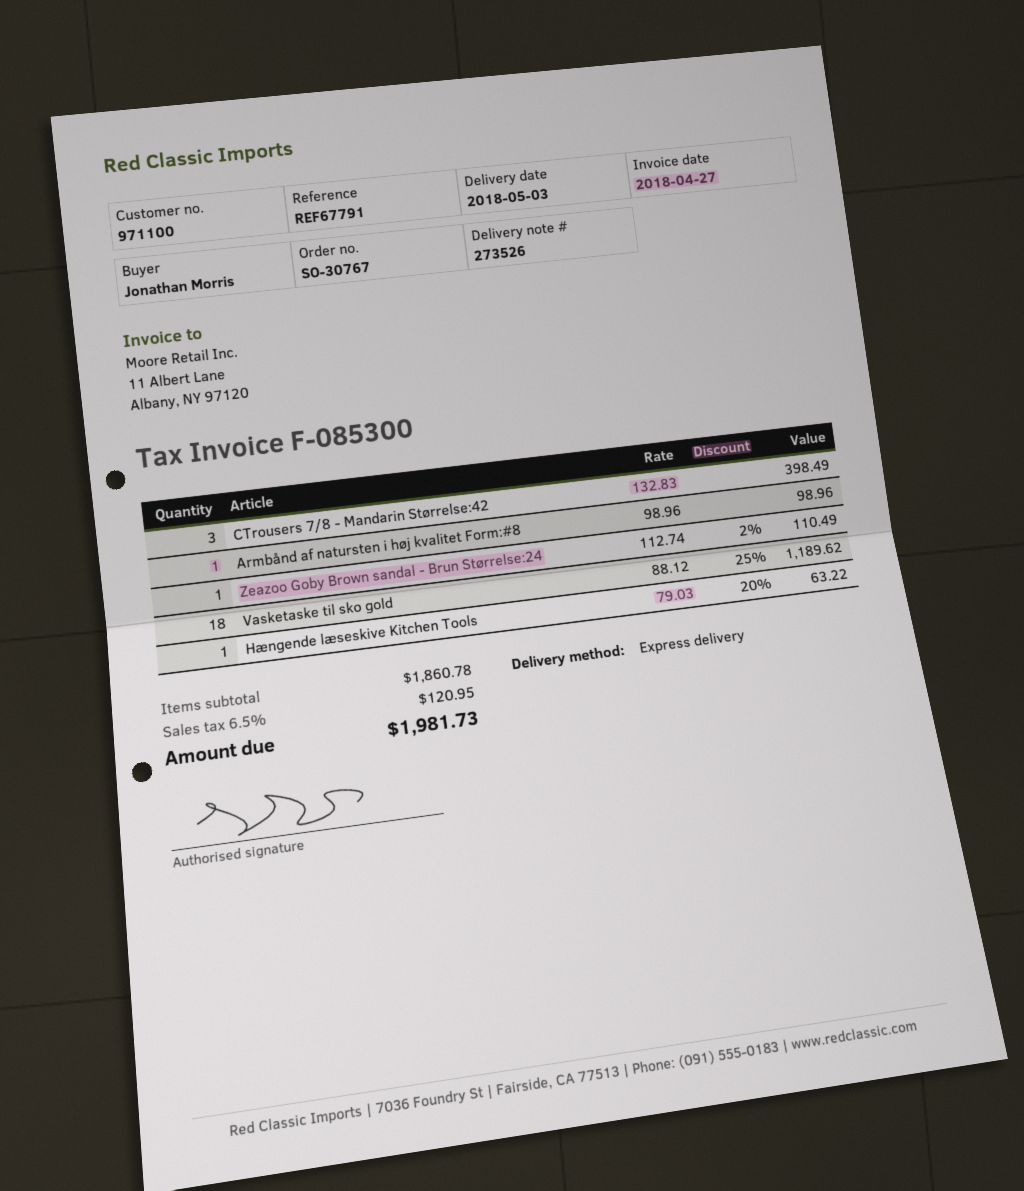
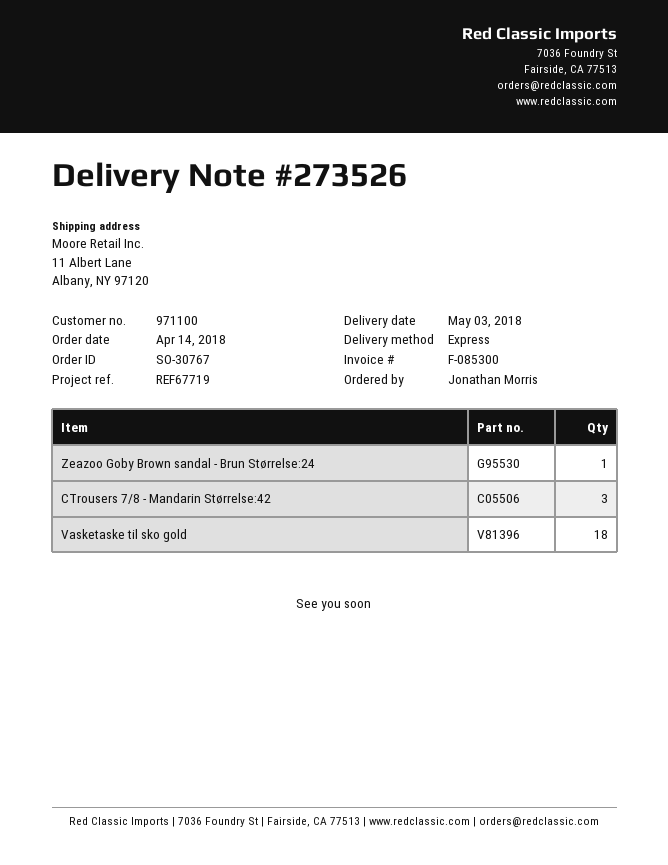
reference: REF67791 -> REF67719
Armbånd af natursten i høj kvalitet Form:#8: 1 -> none
Hængende læseskive Kitchen Tools: 1 -> none

